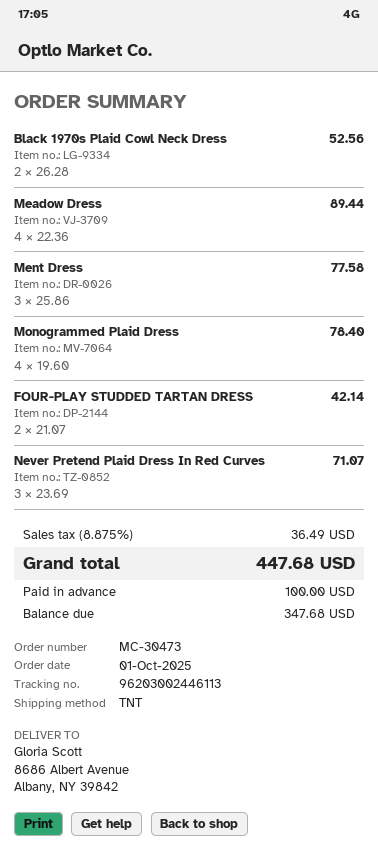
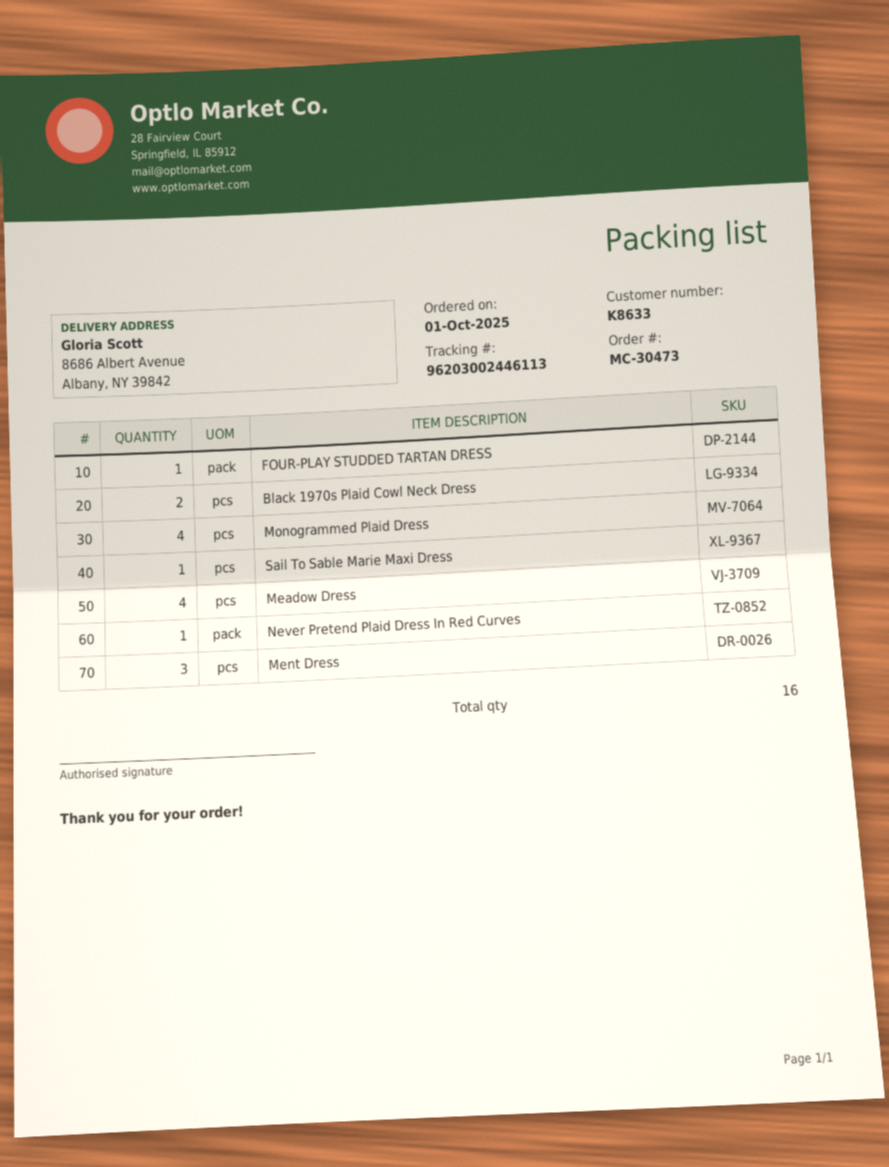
FOUR-PLAY STUDDED TARTAN DRESS: 2 -> 1
Never Pretend Plaid Dress In Red Curves: 3 -> 1
Sail To Sable Marie Maxi Dress: none -> 1

